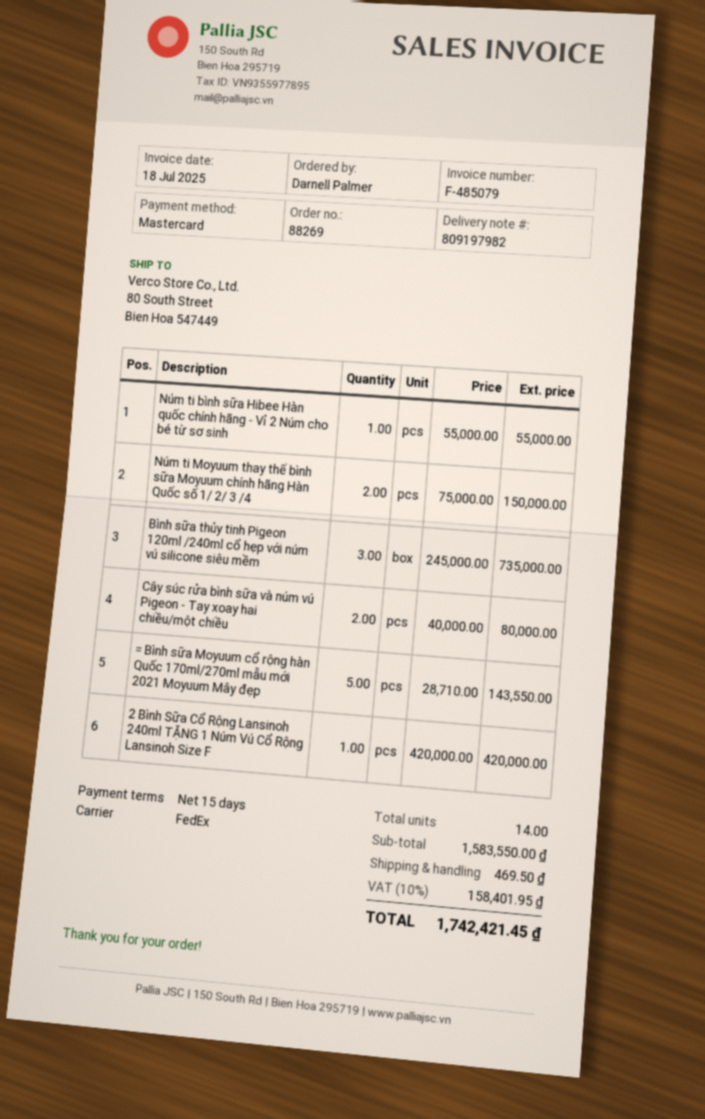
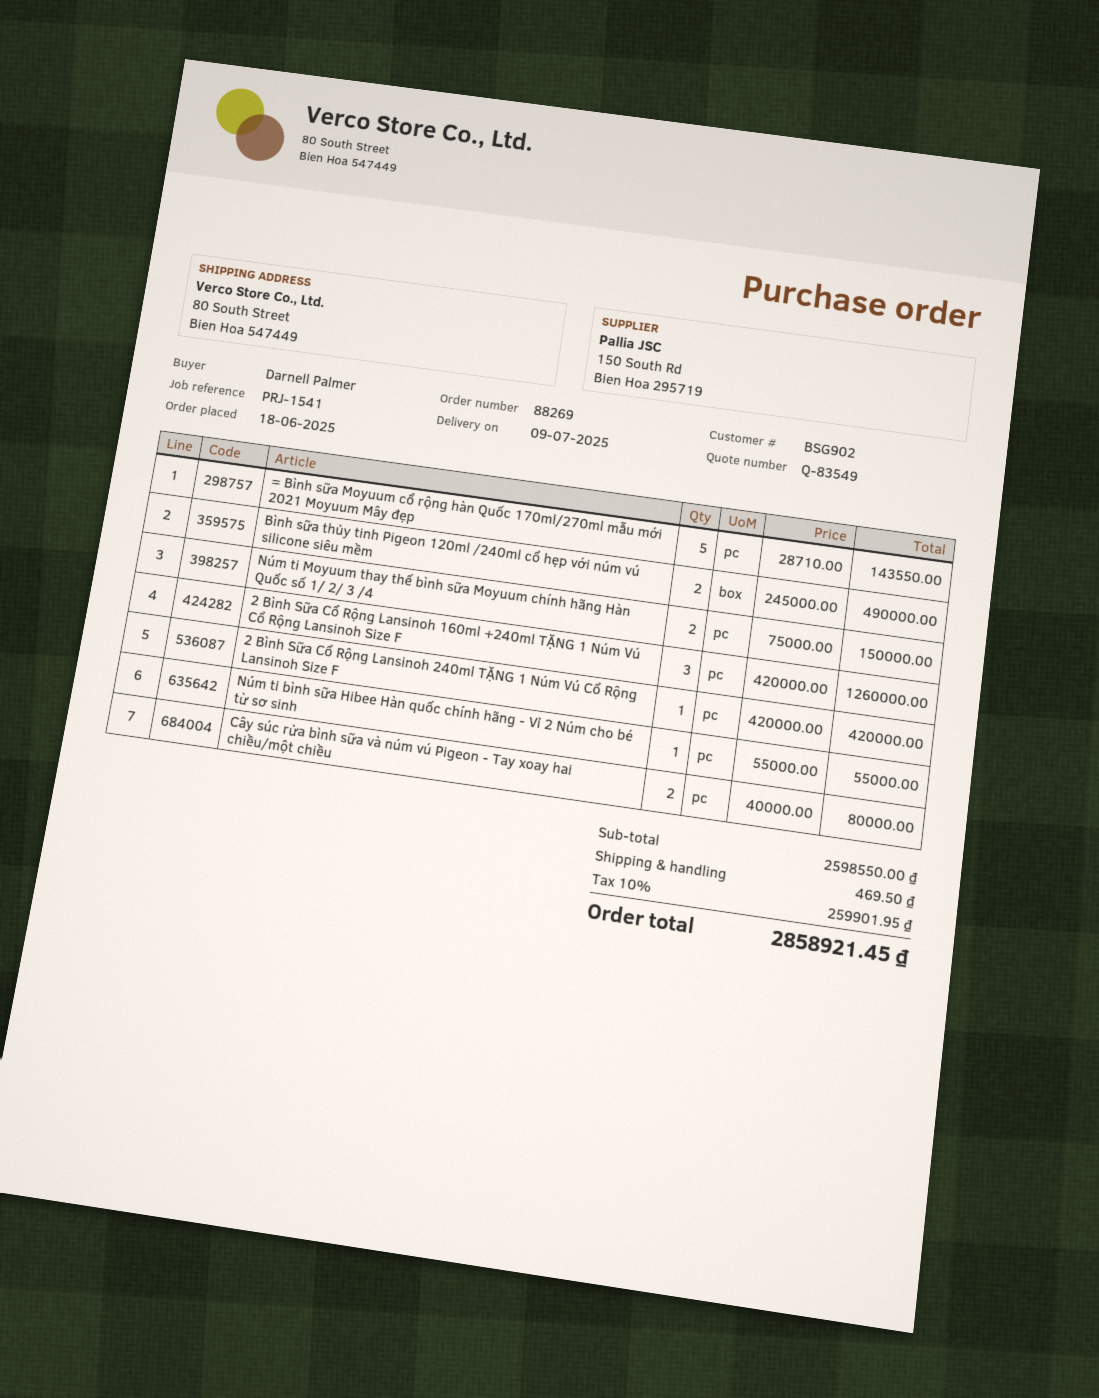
Bình sữa thủy tinh Pigeon 120ml /240ml cổ hẹp với núm vú silicone siêu mềm: 3 x 245000.00 = 735000.00 -> 2 x 245000.00 = 490000.00
2 Bình Sữa Cổ Rộng Lansinoh 160ml +240ml TẶNG 1 Núm Vú Cổ Rộng Lansinoh Size F: none -> 3 x 420000.00 = 1260000.00
subtotal: 1583550.00 -> 2598550.00
tax: 10% = 158401.95 -> 10% = 259901.95
total: 1742421.45 -> 2858921.45

